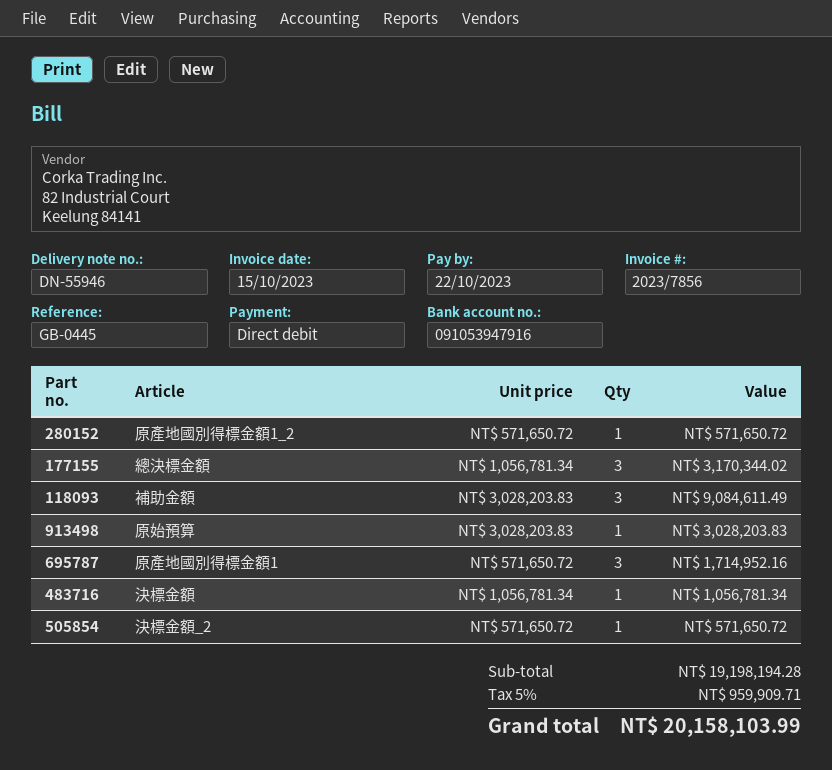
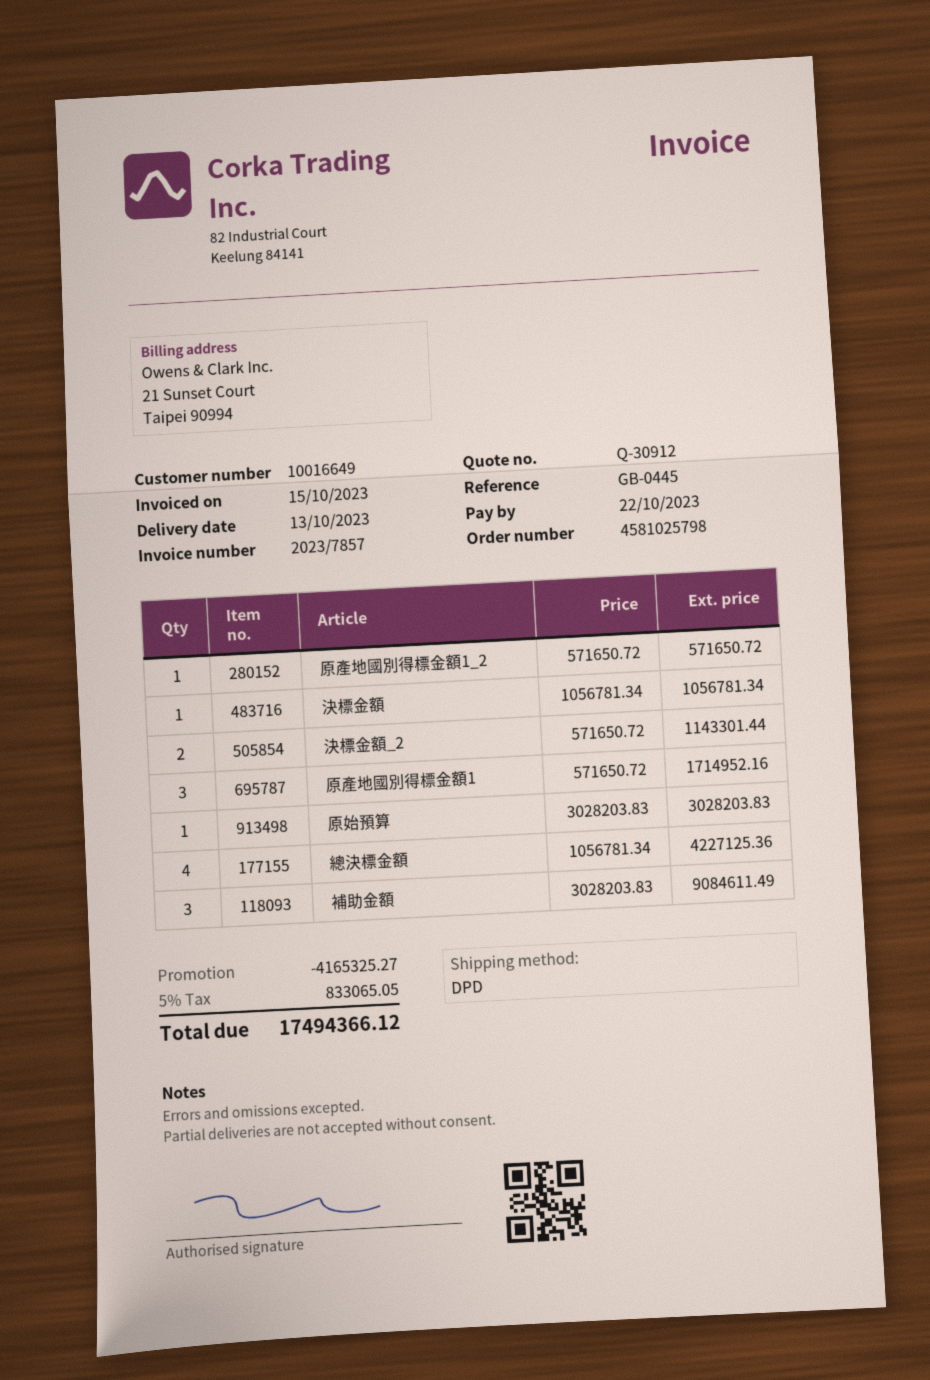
invoice number: 2023/7856 -> 2023/7857
總決標金額: 3 x 1056781.34 = 3170344.02 -> 4 x 1056781.34 = 4227125.36
決標金額_2: 1 x 571650.72 = 571650.72 -> 2 x 571650.72 = 1143301.44
discount: none -> 4165325.27
tax: 5% = 959909.71 -> 5% = 833065.05
total: 20158103.99 -> 17494366.12

